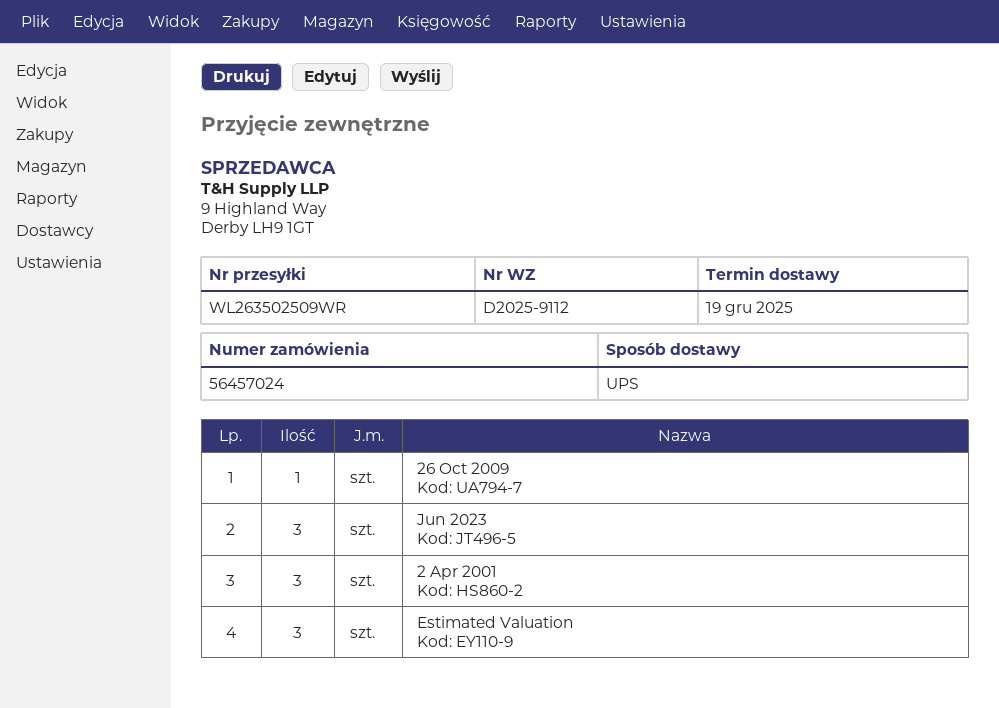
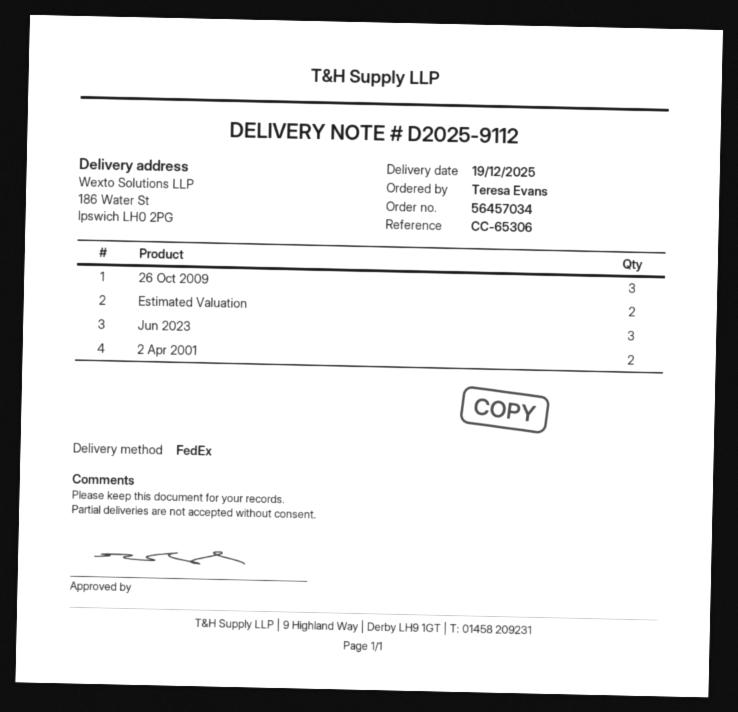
order number: 56457024 -> 56457034
shipping method: UPS -> FedEx
26 Oct 2009: 1 -> 3
2 Apr 2001: 3 -> 2
Estimated Valuation: 3 -> 2

